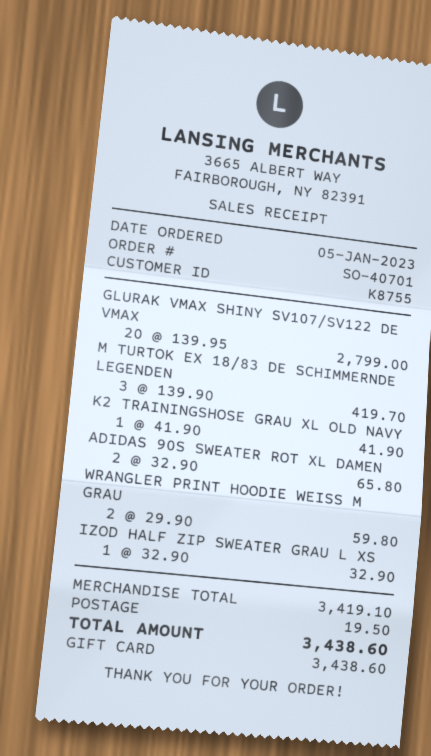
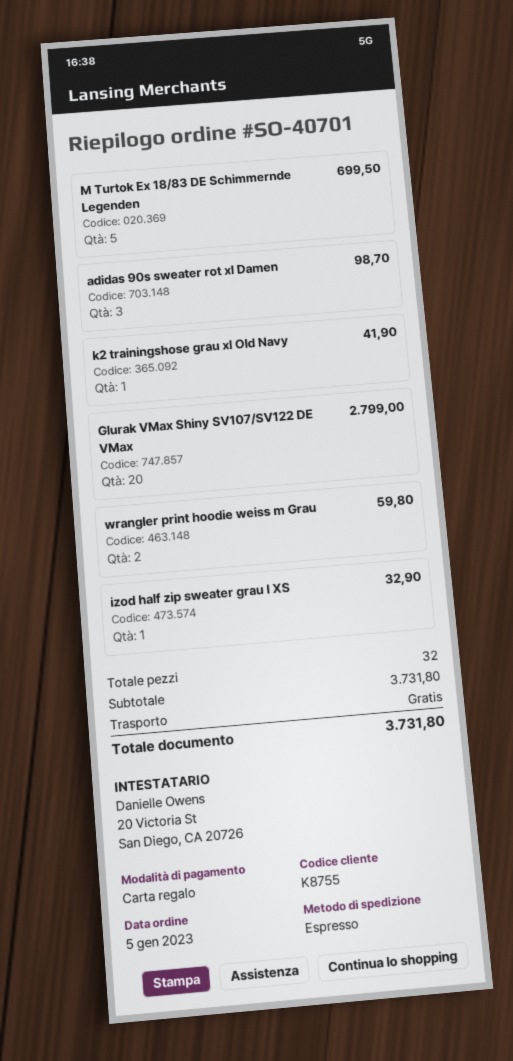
M TURTOK EX 18/83 DE SCHIMMERNDE LEGENDEN: 3 for 419.70 -> 5 for 699.50
ADIDAS 90S SWEATER ROT XL DAMEN: 2 for 65.80 -> 3 for 98.70
subtotal: 3419.10 -> 3731.80
shipping: 19.50 -> 0.00
total: 3438.60 -> 3731.80

